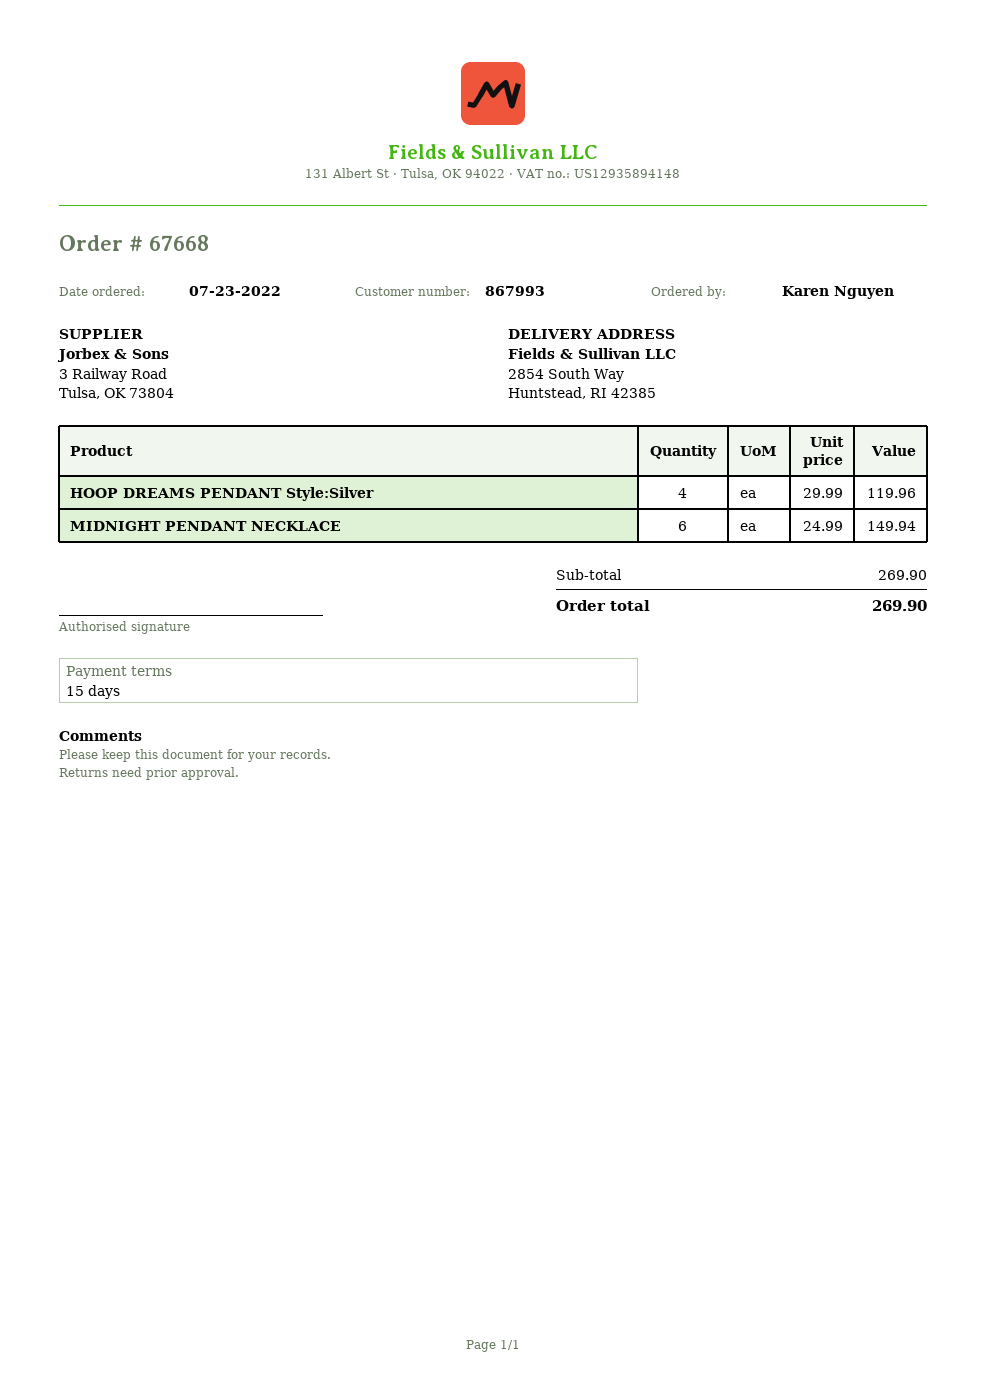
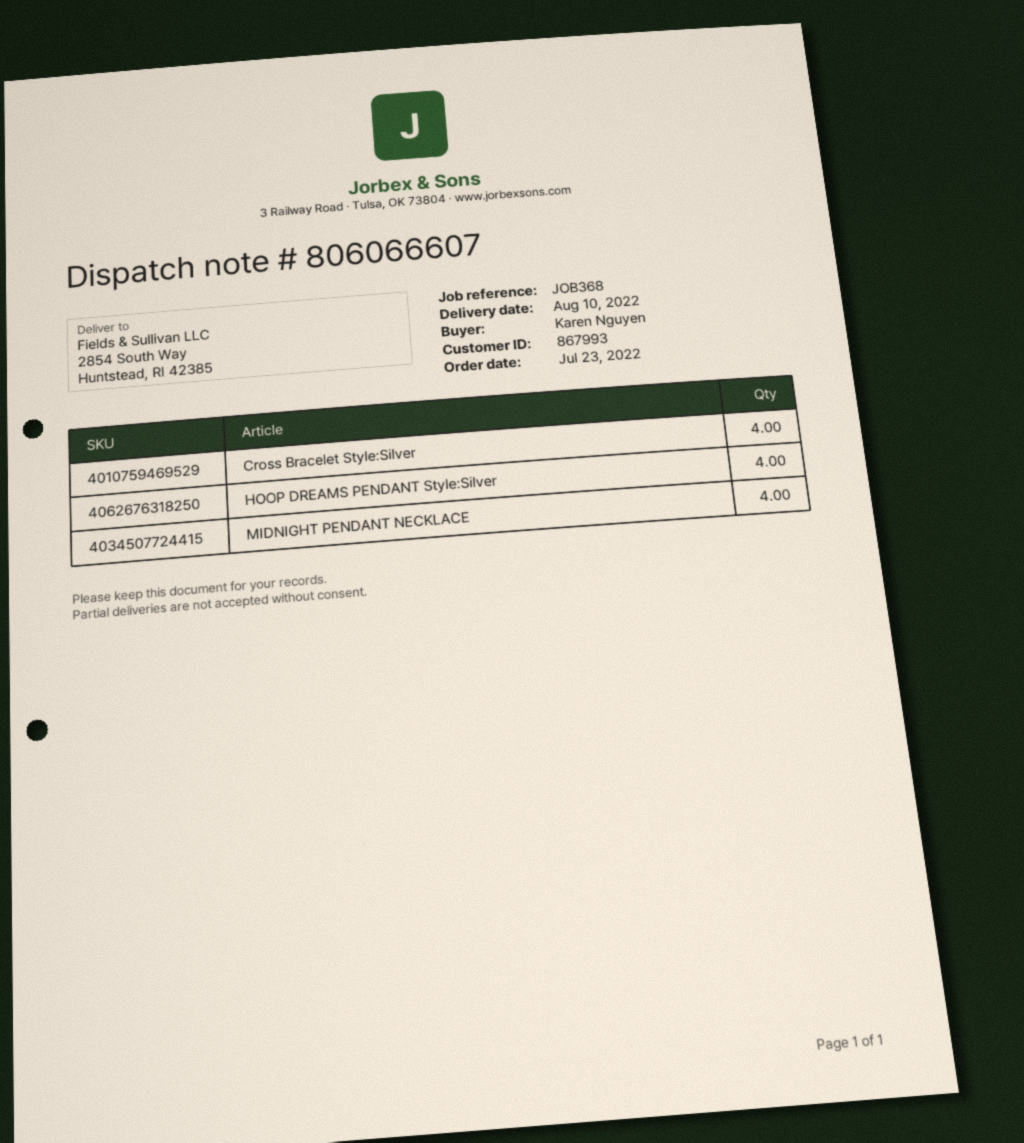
MIDNIGHT PENDANT NECKLACE: 6 -> 4
Cross Bracelet Style:Silver: none -> 4

